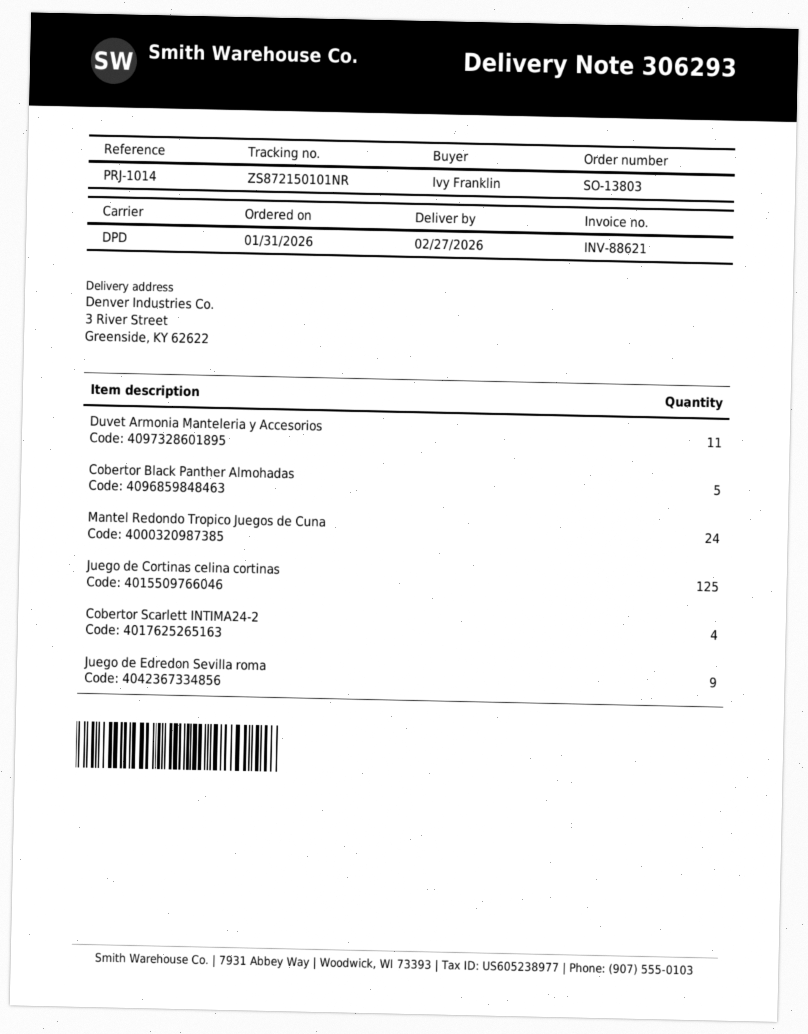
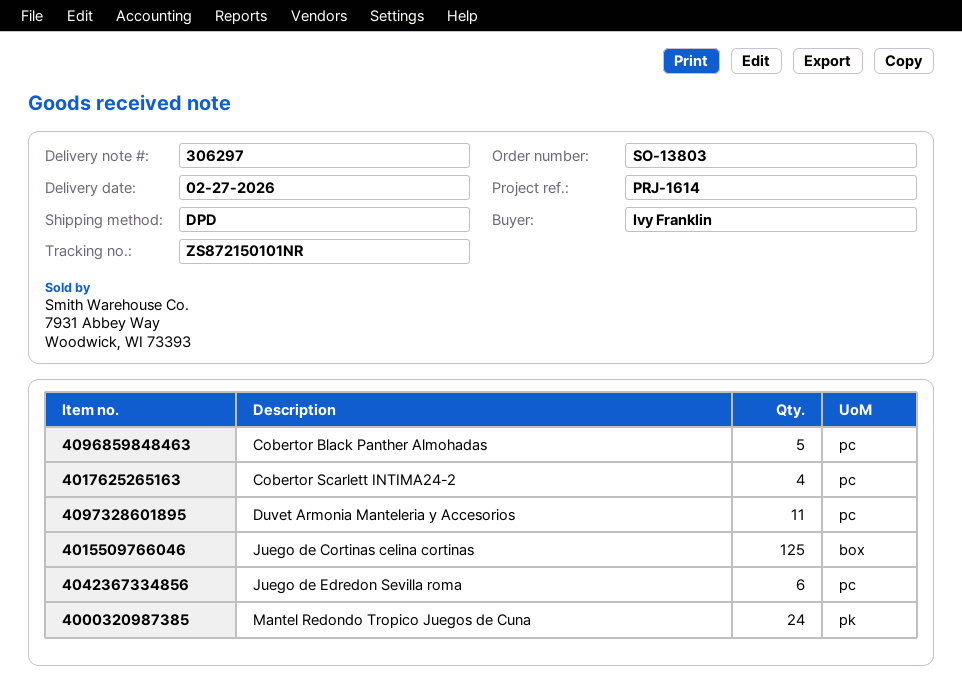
delivery note number: 306293 -> 306297
reference: PRJ-1014 -> PRJ-1614
Juego de Edredon Sevilla roma: 9 -> 6

